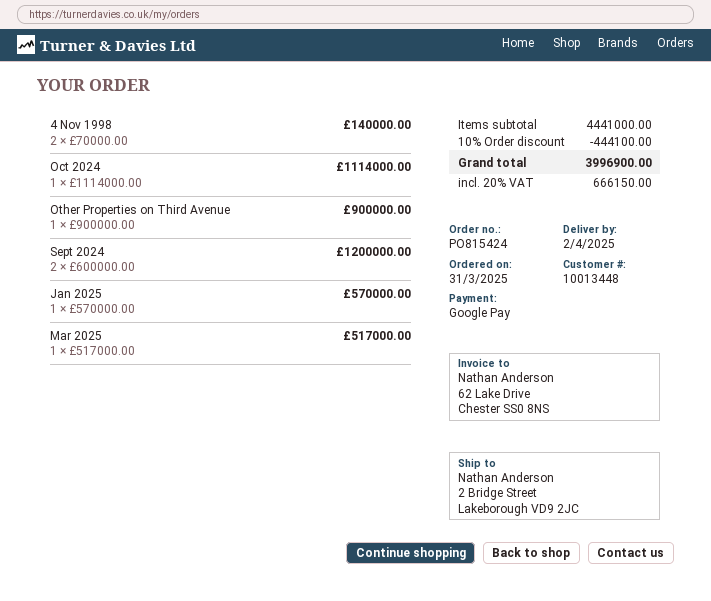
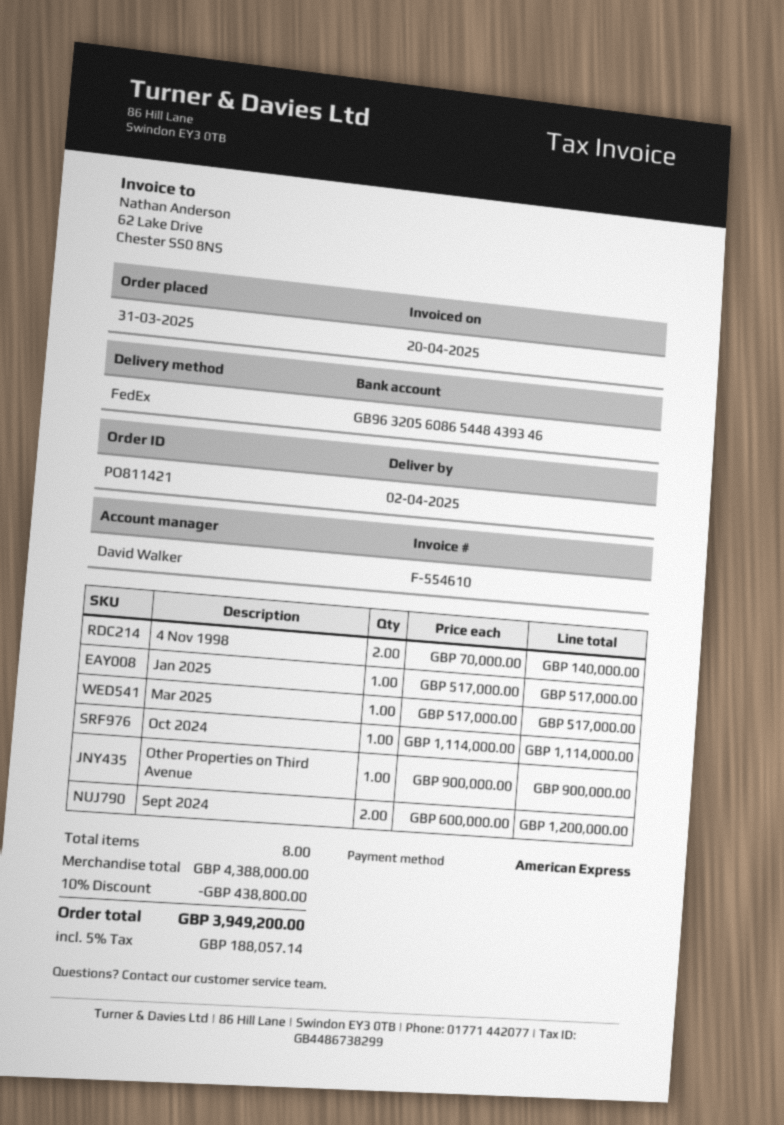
order number: PO815424 -> PO811421
payment method: Google Pay -> American Express
Jan 2025: 1 x 570000.00 = 570000.00 -> 1 x 517000.00 = 517000.00
subtotal: 4441000.00 -> 4388000.00
discount: 10% = 444100.00 -> 10% = 438800.00
tax: 20% = 666150.00 -> 5% = 188057.14
total: 3996900.00 -> 3949200.00

